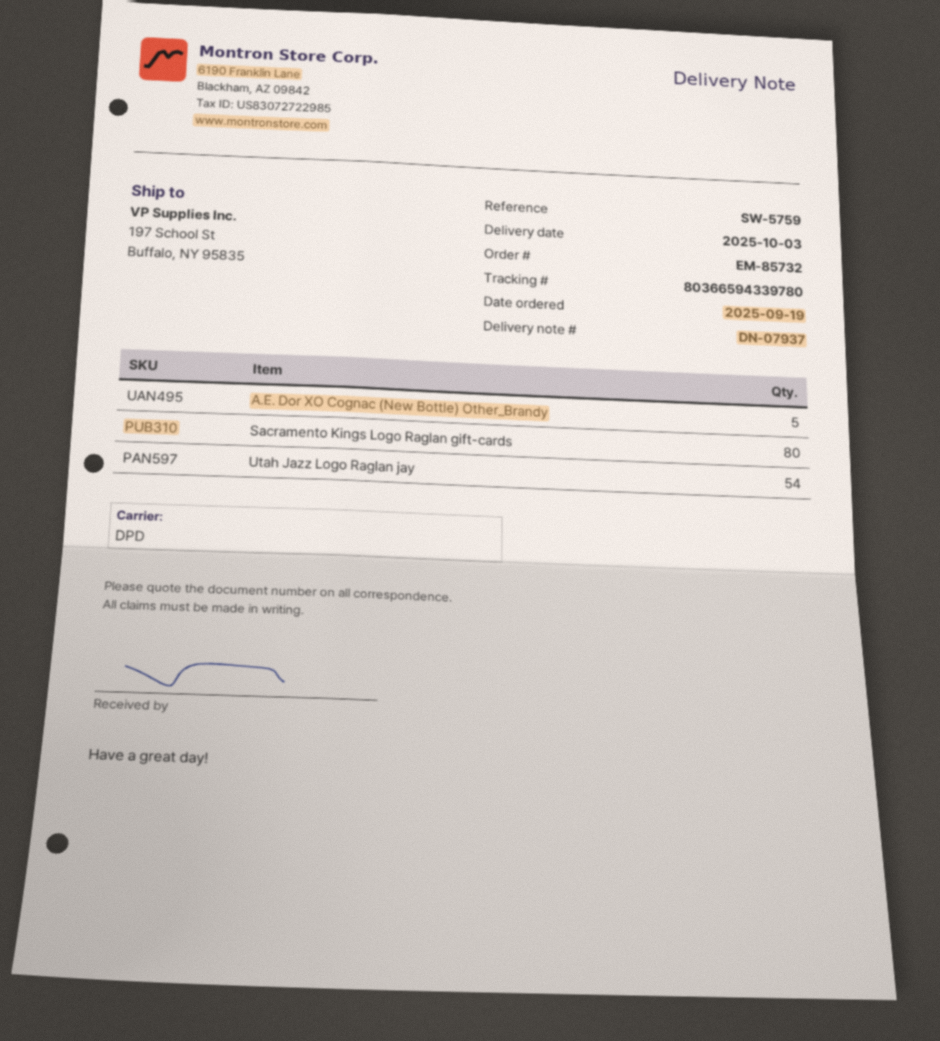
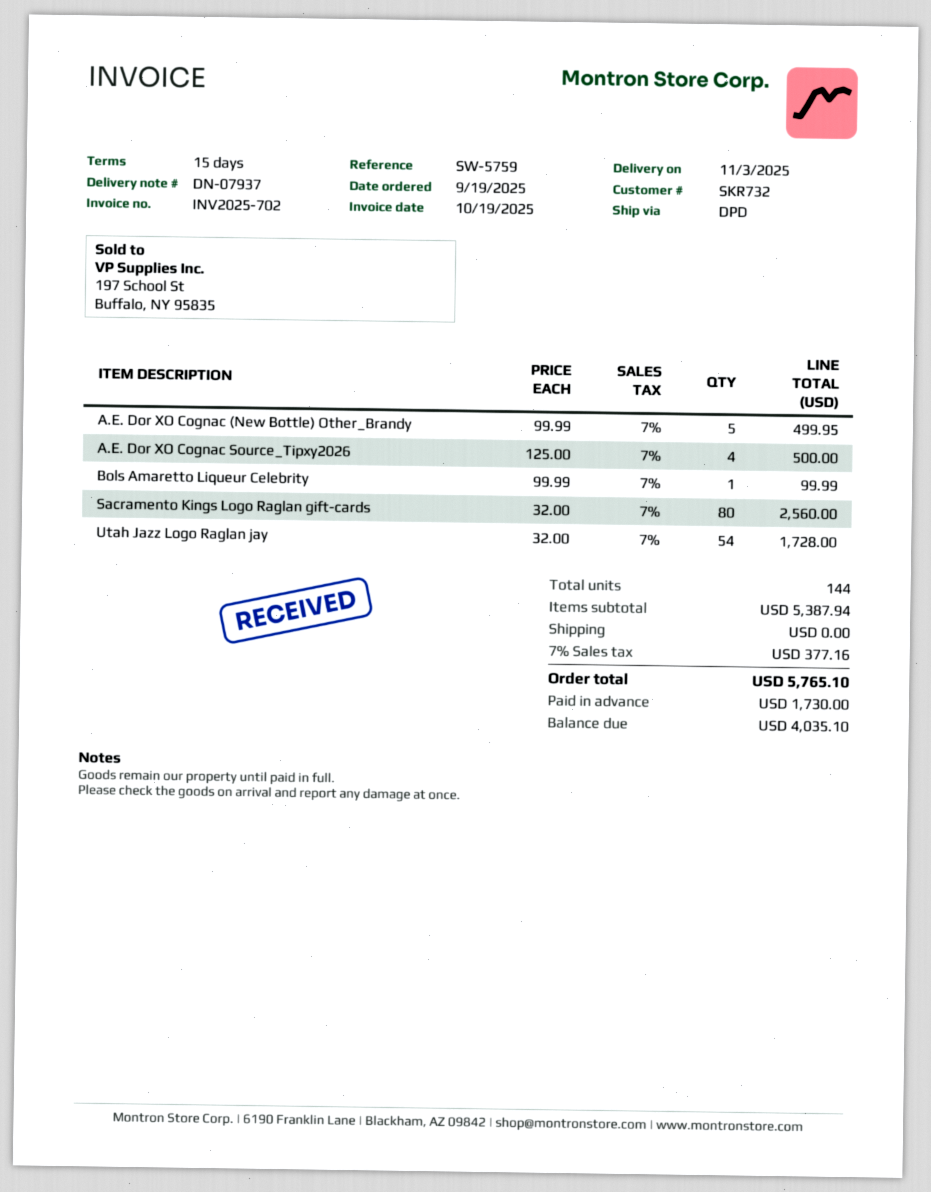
delivery date: 2025-10-03 -> 2025-11-03
A.E. Dor XO Cognac Source_Tipxy2026: none -> 4
Bols Amaretto Liqueur Celebrity: none -> 1

